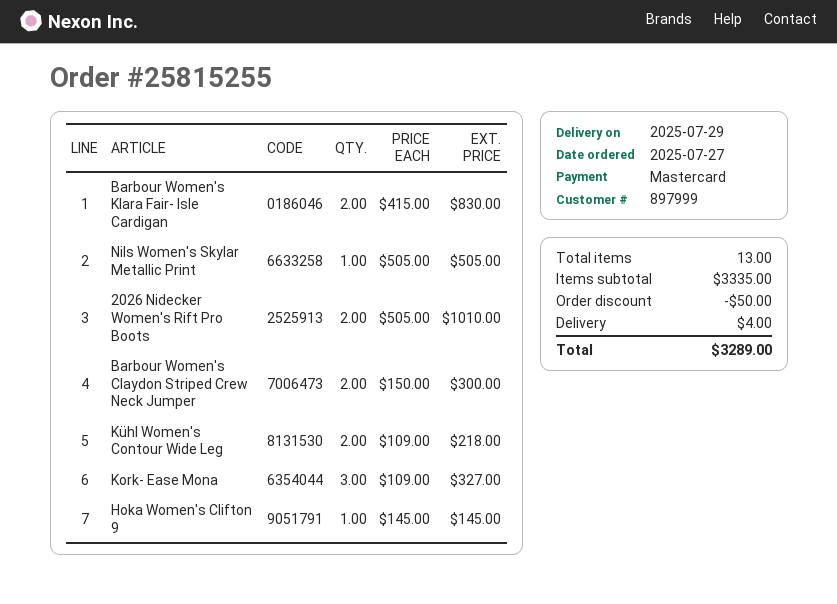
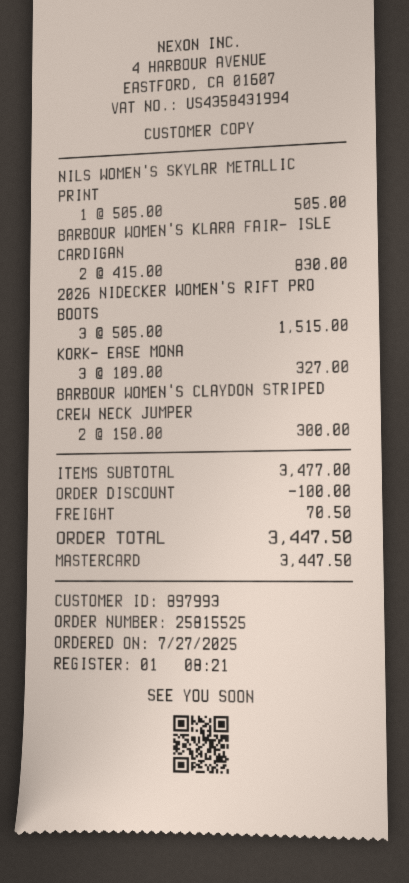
order number: 25815255 -> 25815525
customer number: 897999 -> 897993
2026 Nidecker Women's Rift Pro Boots: 2 x 505.00 = 1010.00 -> 3 x 505.00 = 1515.00
Kühl Women's Contour Wide Leg: 2 x 109.00 = 218.00 -> none
Hoka Women's Clifton 9: 1 x 145.00 = 145.00 -> none
subtotal: 3335.00 -> 3477.00
discount: 50.00 -> 100.00
shipping: 4.00 -> 70.50
total: 3289.00 -> 3447.50

